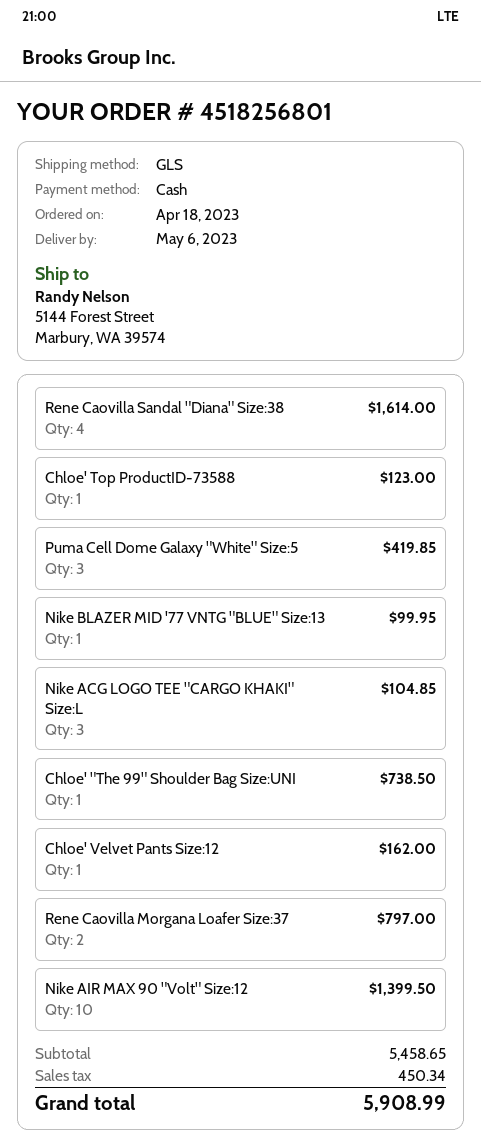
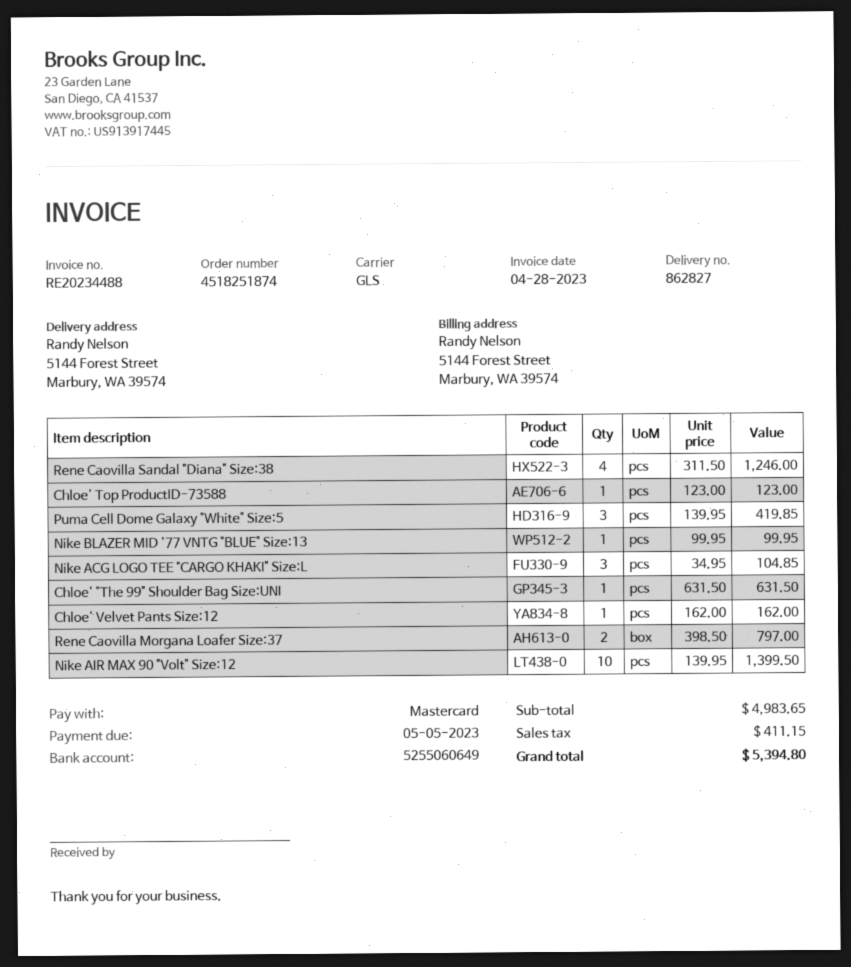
order number: 4518256801 -> 4518251874
payment method: cash -> Mastercard
Rene Caovilla Sandal "Diana" Size:38: 4 for 1614.00 -> 4 for 1246.00
Chloe' "The 99" Shoulder Bag Size:UNI: 1 for 738.50 -> 1 for 631.50
subtotal: 5458.65 -> 4983.65
tax: 450.34 -> 411.15
total: 5908.99 -> 5394.80

